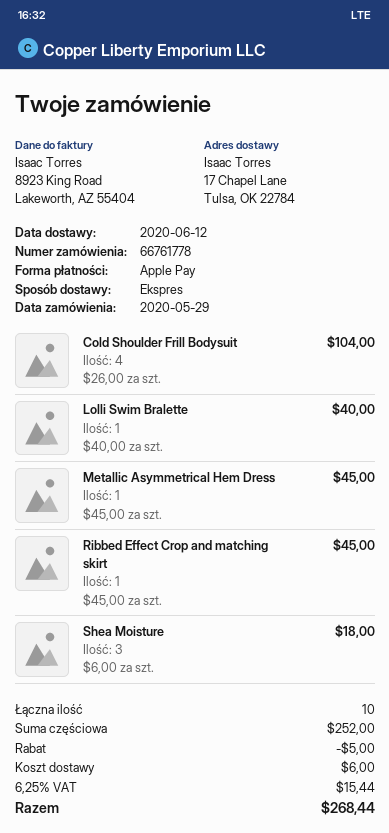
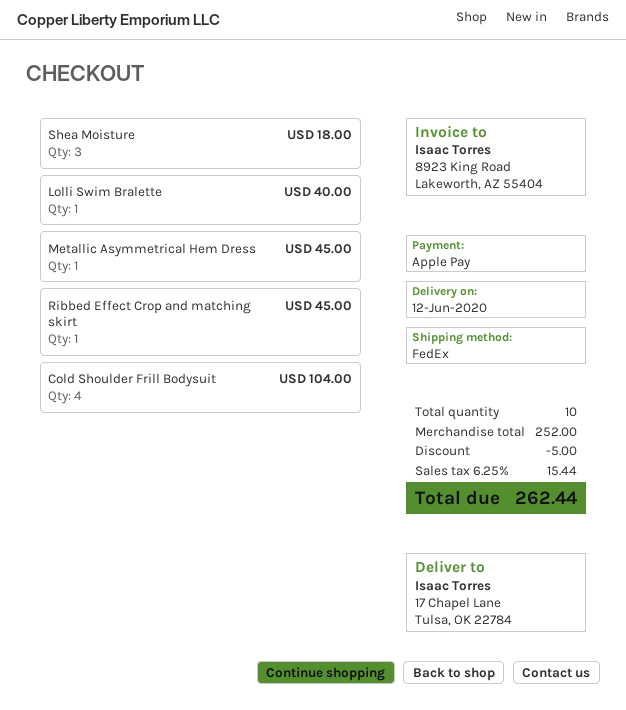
shipping method: express -> FedEx
shipping: 6.00 -> none
total: 268.44 -> 262.44

